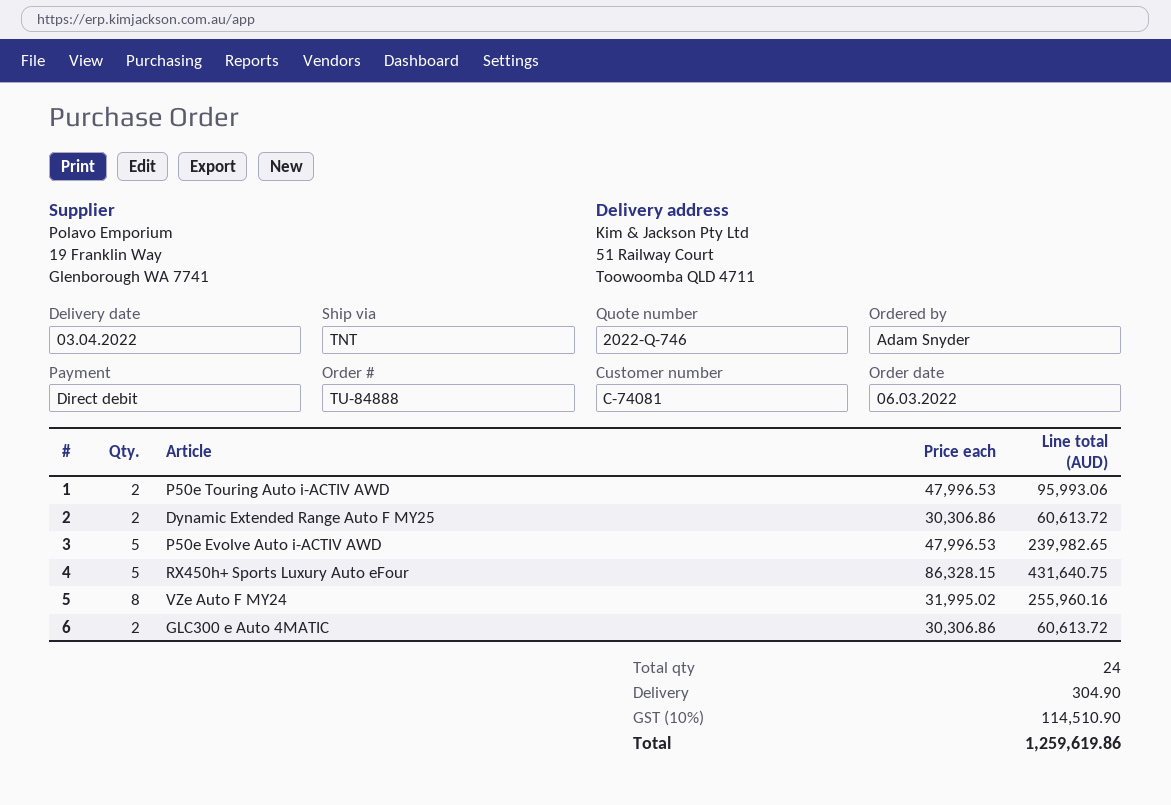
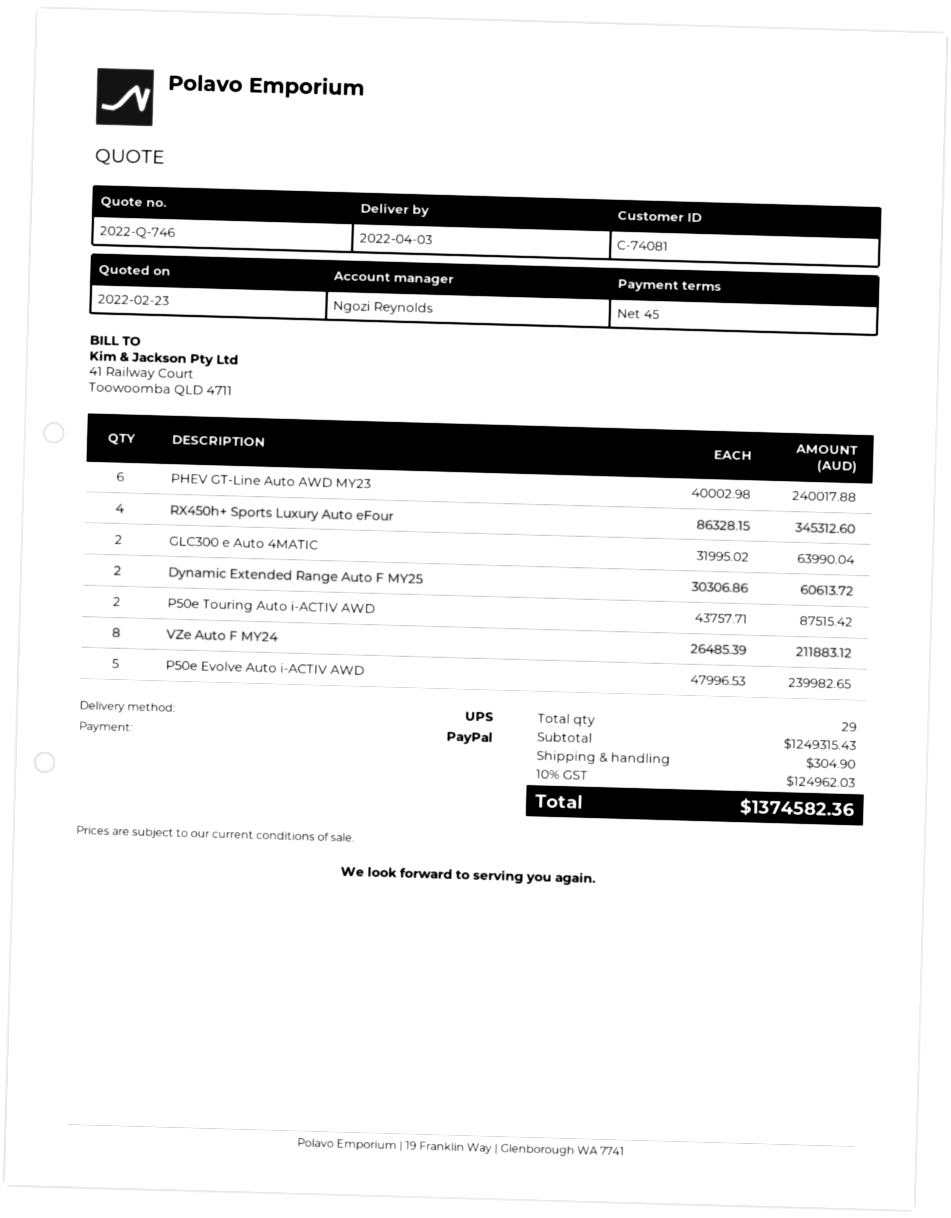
payment method: direct debit -> PayPal
shipping method: TNT -> UPS
P50e Touring Auto i-ACTIV AWD: 2 x 47996.53 = 95993.06 -> 2 x 43757.71 = 87515.42
RX450h+ Sports Luxury Auto eFour: 5 x 86328.15 = 431640.75 -> 4 x 86328.15 = 345312.60
VZe Auto F MY24: 8 x 31995.02 = 255960.16 -> 8 x 26485.39 = 211883.12
GLC300 e Auto 4MATIC: 2 x 30306.86 = 60613.72 -> 2 x 31995.02 = 63990.04
PHEV GT-Line Auto AWD MY23: none -> 6 x 40002.98 = 240017.88
total quantity: 24 -> 29
tax: 10% = 114510.90 -> 10% = 124962.03
total: 1259619.86 -> 1374582.36

